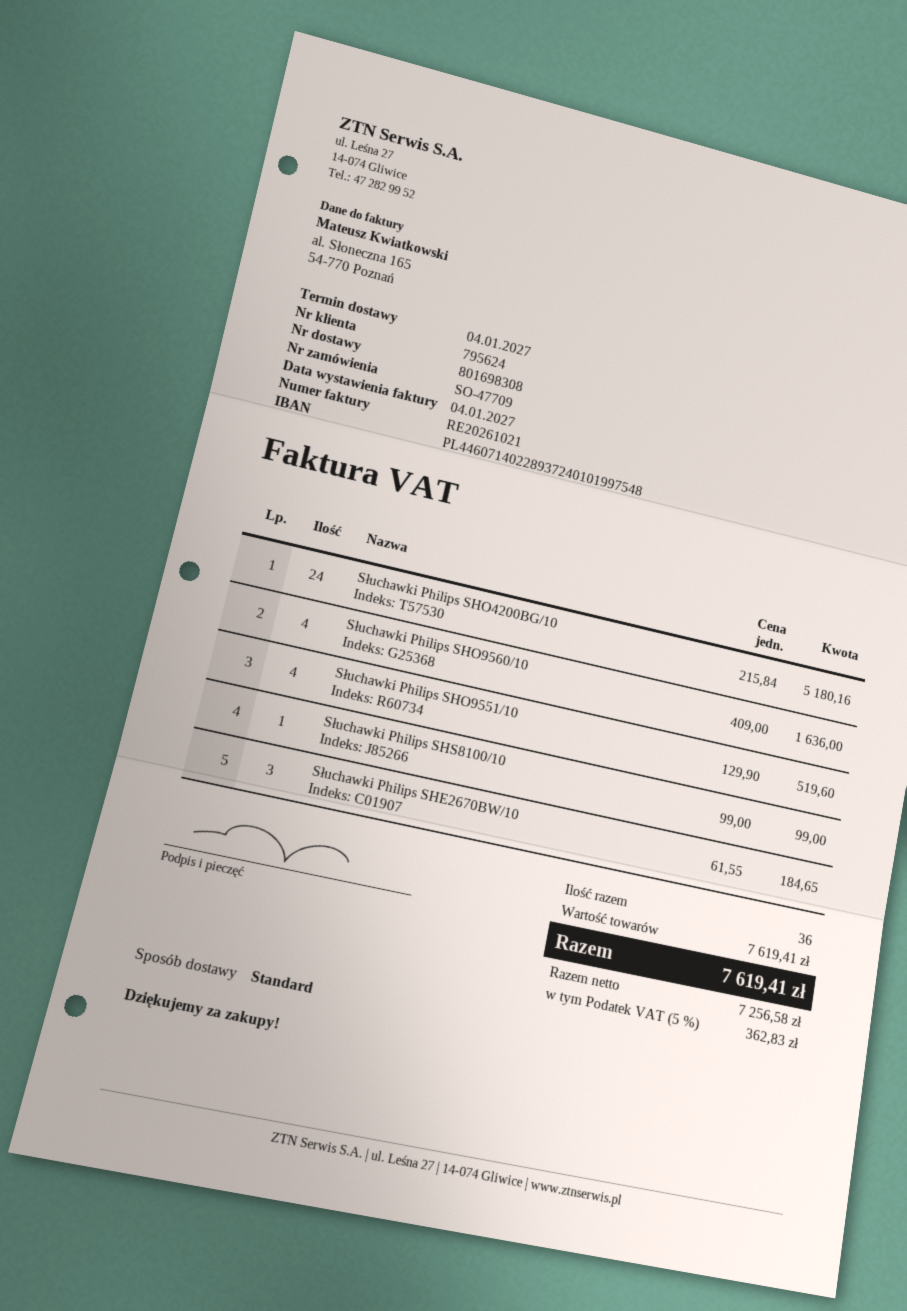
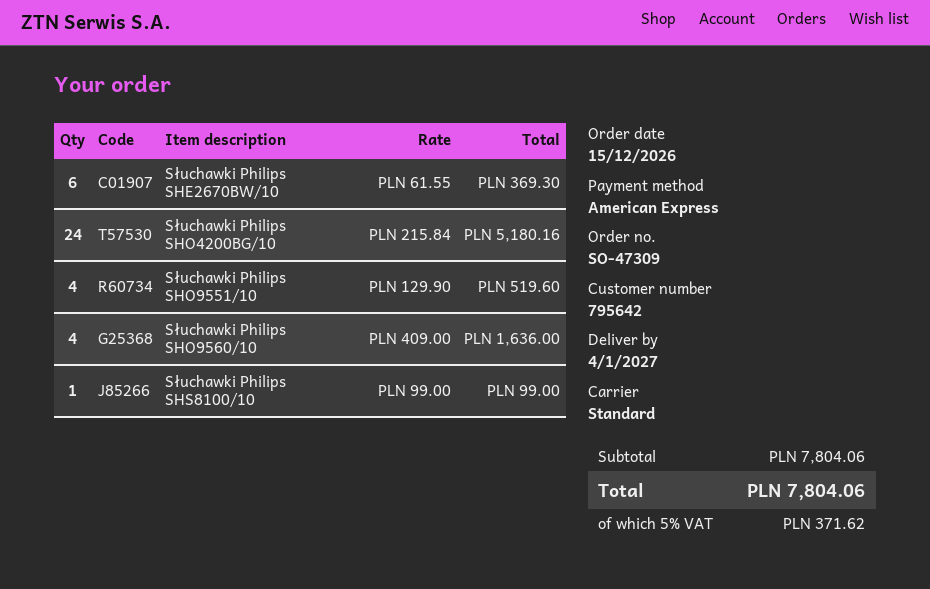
order number: SO-47709 -> SO-47309
customer number: 795624 -> 795642
Słuchawki Philips SHE2670BW/10: 3 x 61.55 = 184.65 -> 6 x 61.55 = 369.30
subtotal: 7619.41 -> 7804.06
tax: 5% = 362.83 -> 5% = 371.62
total: 7619.41 -> 7804.06

